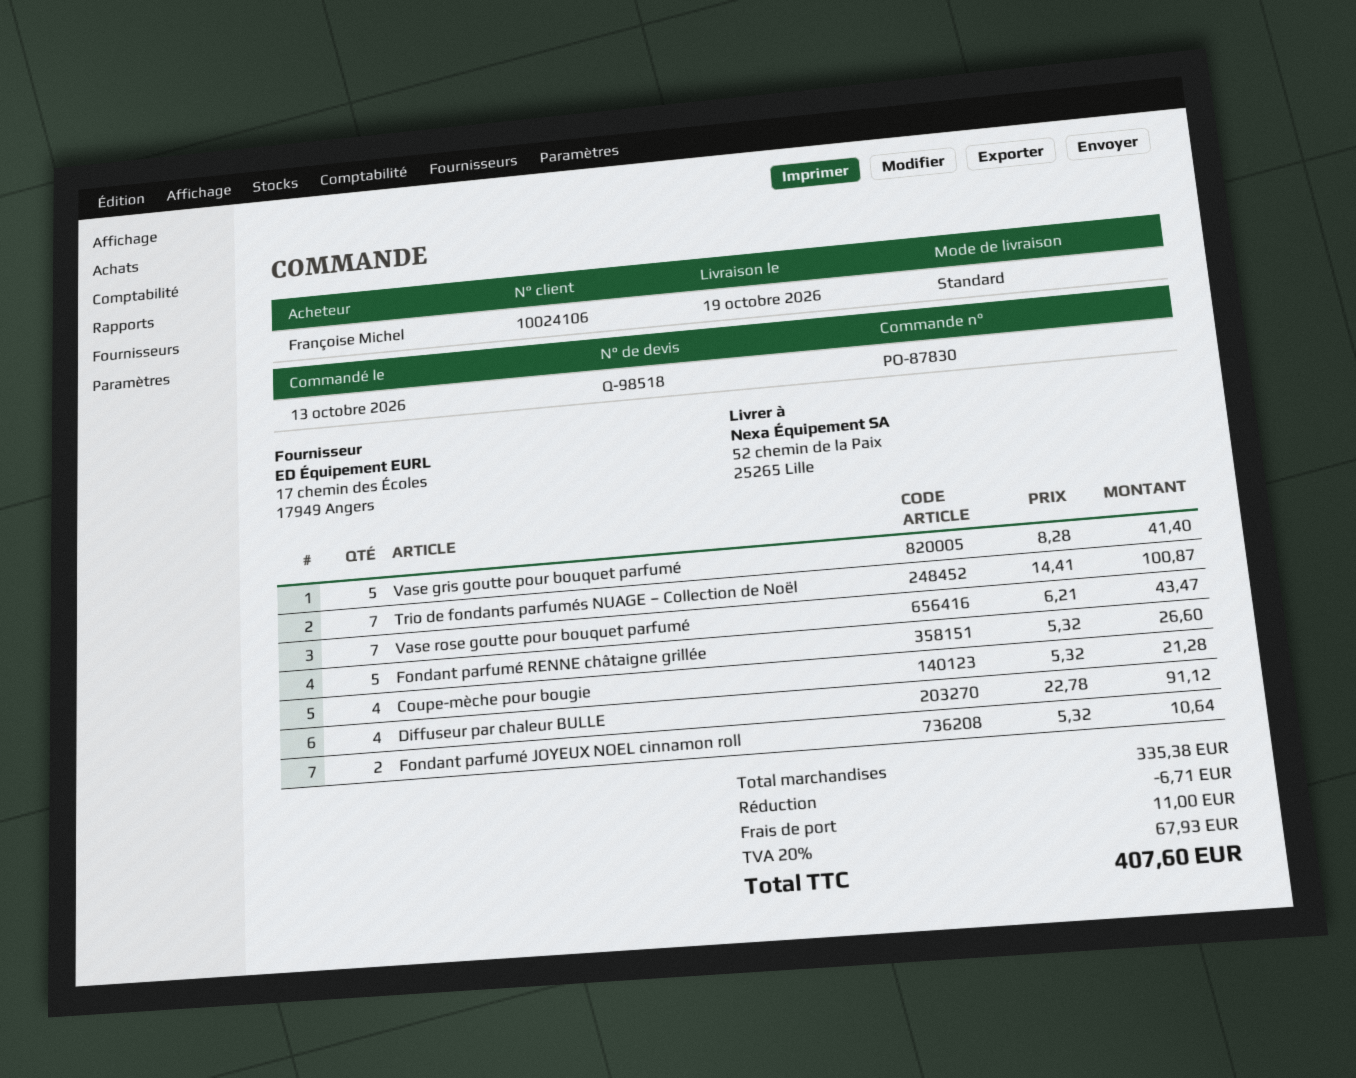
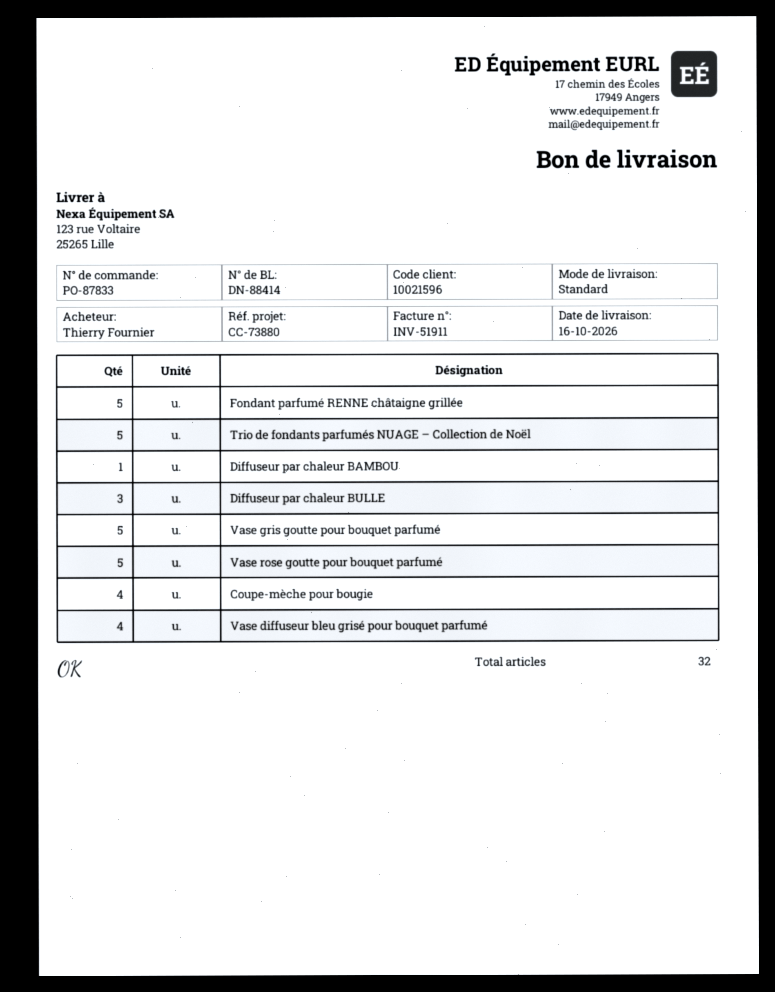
order number: PO-87830 -> PO-87833
delivery date: 2026-10-19 -> 2026-10-16
customer number: 10024106 -> 10021596
ordered by: Françoise Michel -> Thierry Fournier
ship to: 52 chemin de la Paix, 25265 Lille -> 123 rue Voltaire, 25265 Lille
Trio de fondants parfumés NUAGE – Collection de Noël: 7 -> 5
Vase rose goutte pour bouquet parfumé: 7 -> 5
Diffuseur par chaleur BULLE: 4 -> 3
Fondant parfumé JOYEUX NOEL cinnamon roll: 2 -> none
Diffuseur par chaleur BAMBOU: none -> 1
Vase diffuseur bleu grisé pour bouquet parfumé: none -> 4

